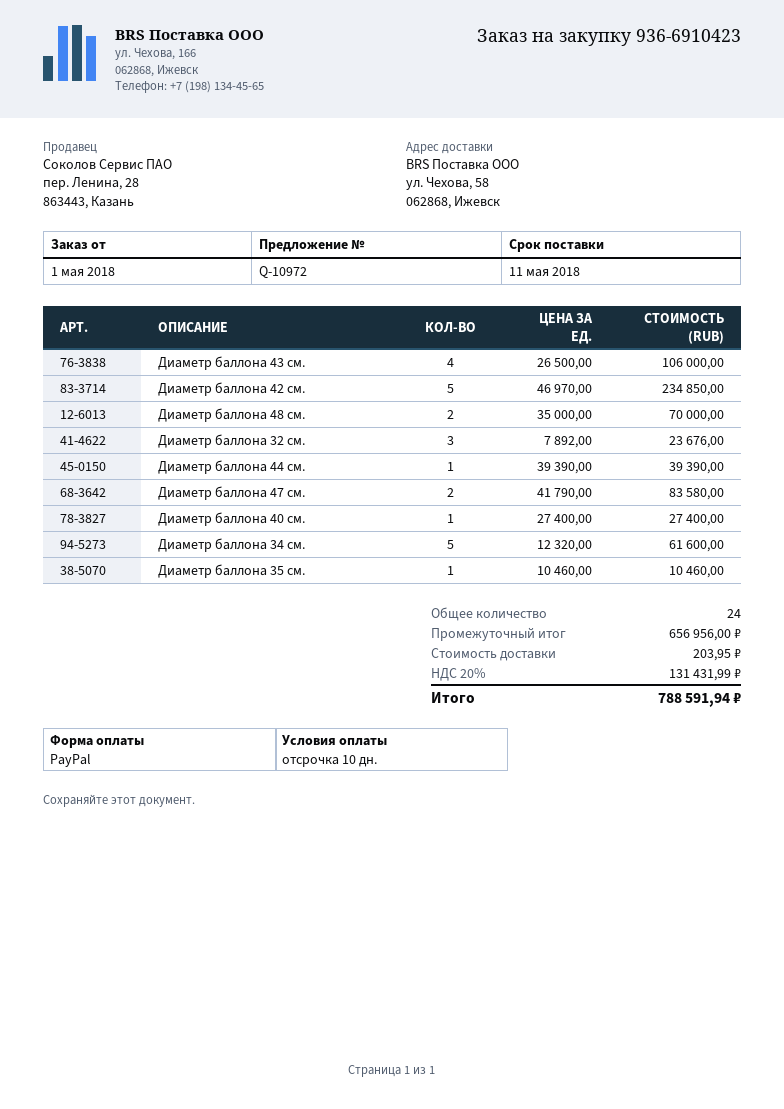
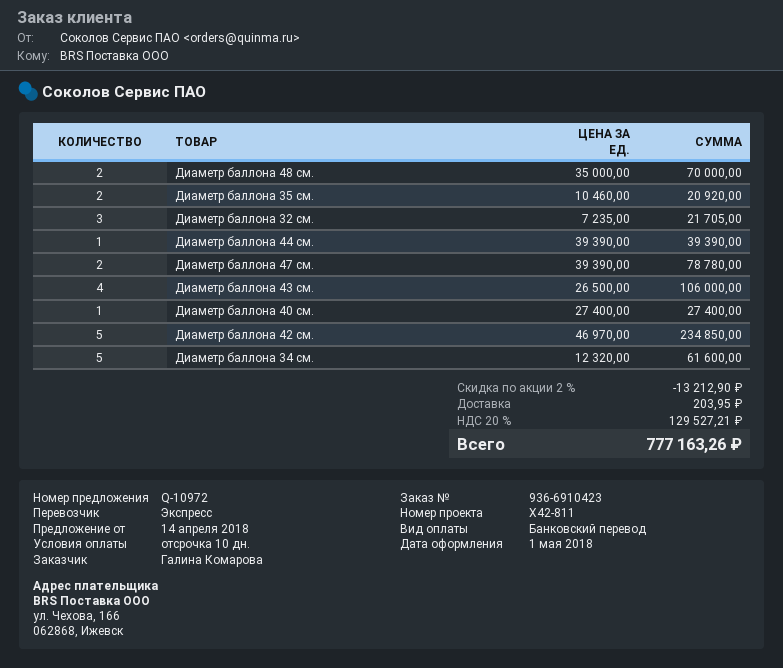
payment method: PayPal -> bank transfer
Диаметр баллона 32 см.: 3 x 7892.00 = 23676.00 -> 3 x 7235.00 = 21705.00
Диаметр баллона 47 см.: 2 x 41790.00 = 83580.00 -> 2 x 39390.00 = 78780.00
Диаметр баллона 35 см.: 1 x 10460.00 = 10460.00 -> 2 x 10460.00 = 20920.00
discount: none -> 2% = 13212.90
tax: 20% = 131431.99 -> 20% = 129527.21
total: 788591.94 -> 777163.26

